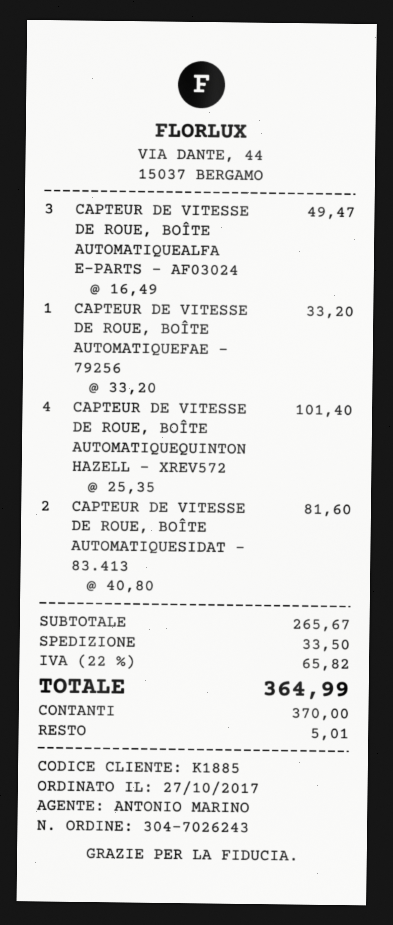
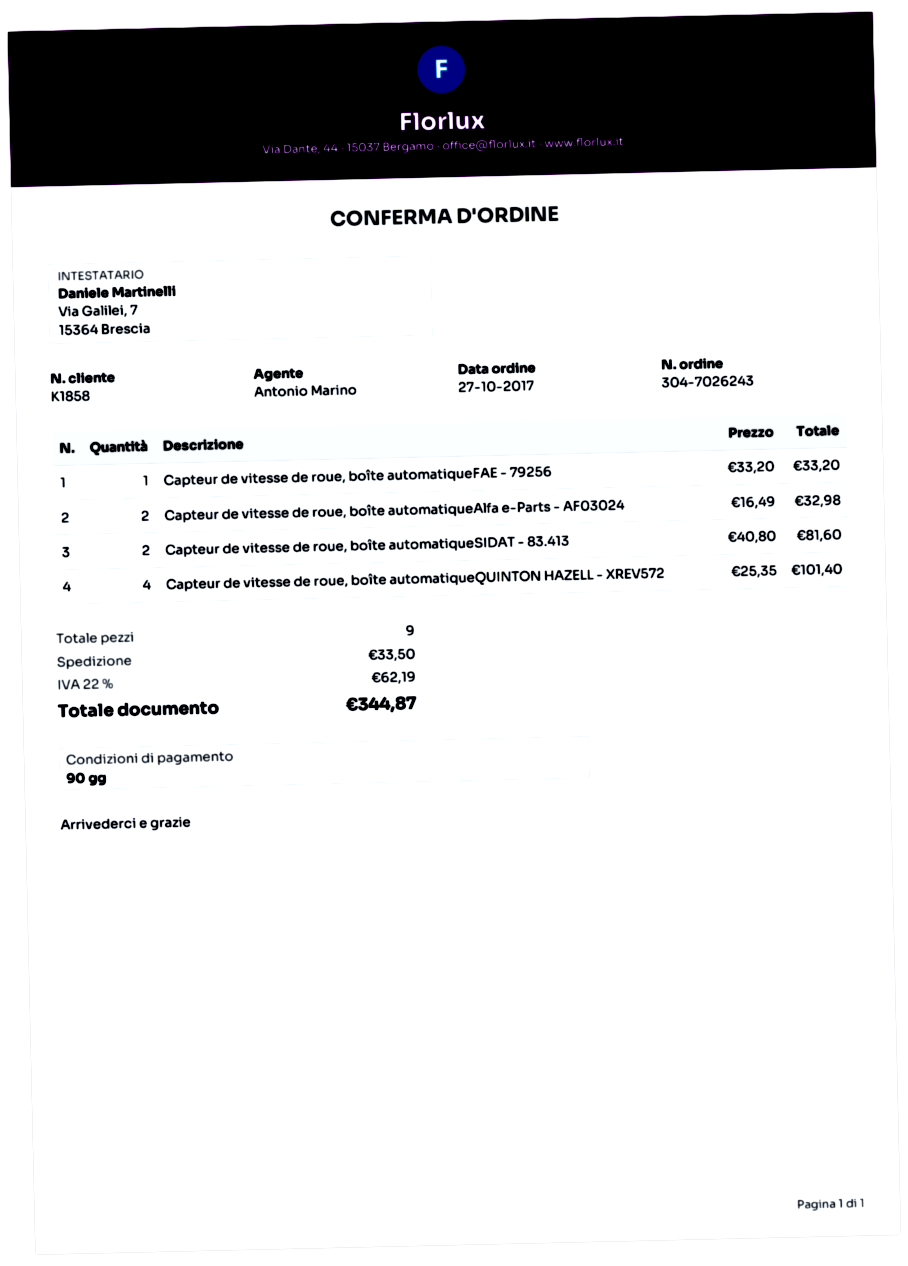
customer number: K1885 -> K1858
CAPTEUR DE VITESSE DE ROUE, BOÎTE AUTOMATIQUEALFA E-PARTS - AF03024: 3 x 16.49 = 49.47 -> 2 x 16.49 = 32.98
tax: 22% = 65.82 -> 22% = 62.19
total: 364.99 -> 344.87

